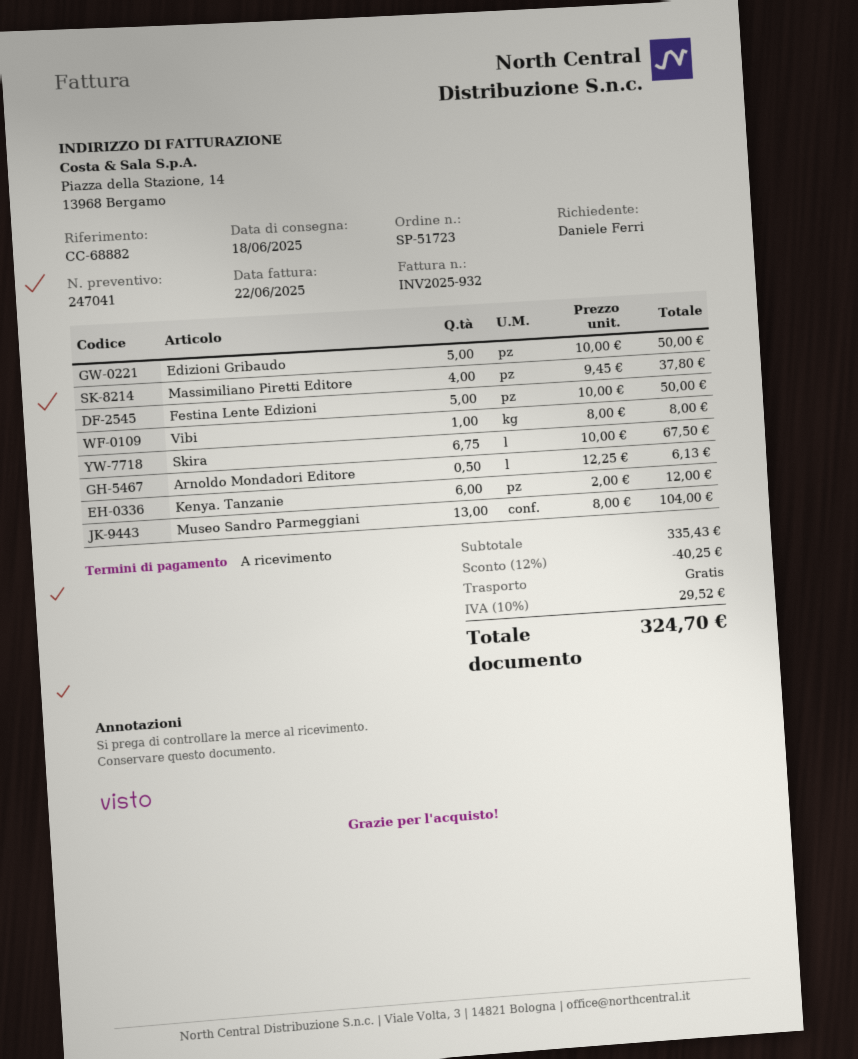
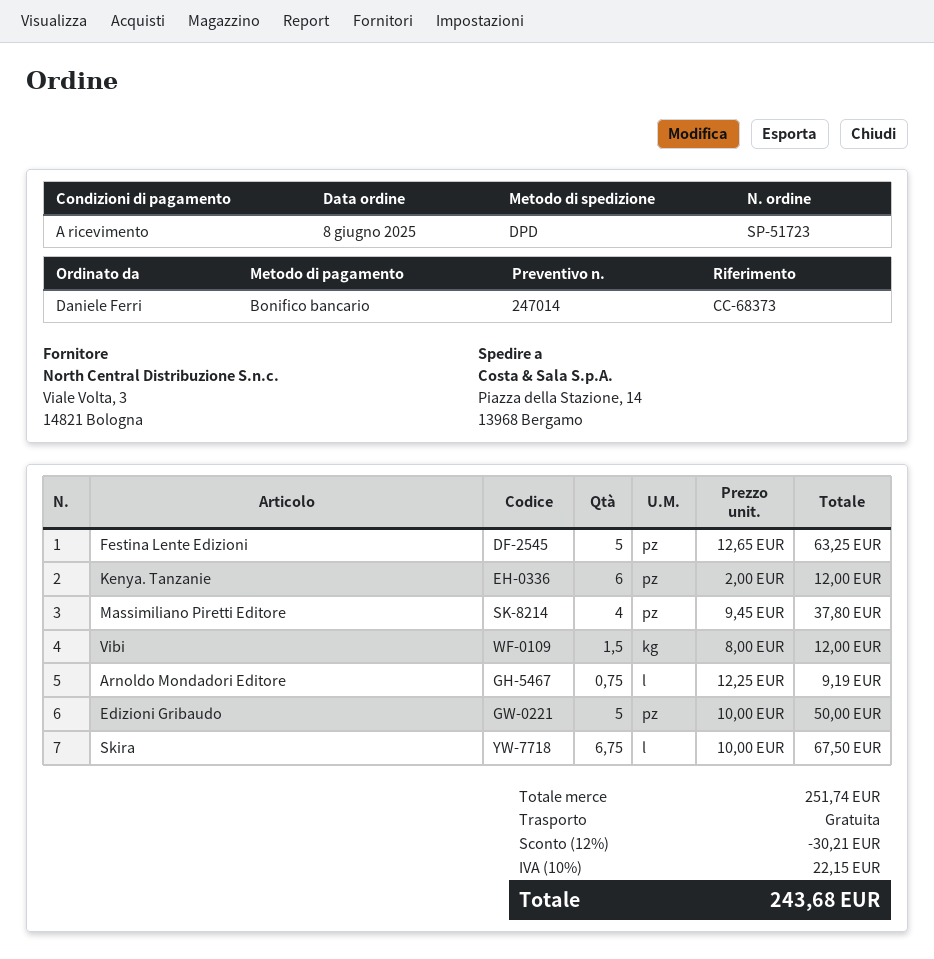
quote number: 247041 -> 247014
reference: CC-68882 -> CC-68373
Festina Lente Edizioni: 5 x 10.00 = 50.00 -> 5 x 12.65 = 63.25
Vibi: 1 x 8.00 = 8.00 -> 1.5 x 8.00 = 12.00
Arnoldo Mondadori Editore: 0.5 x 12.25 = 6.13 -> 0.75 x 12.25 = 9.19
Museo Sandro Parmeggiani: 13 x 8.00 = 104.00 -> none
subtotal: 335.43 -> 251.74
discount: 12% = 40.25 -> 12% = 30.21
tax: 10% = 29.52 -> 10% = 22.15
total: 324.70 -> 243.68

